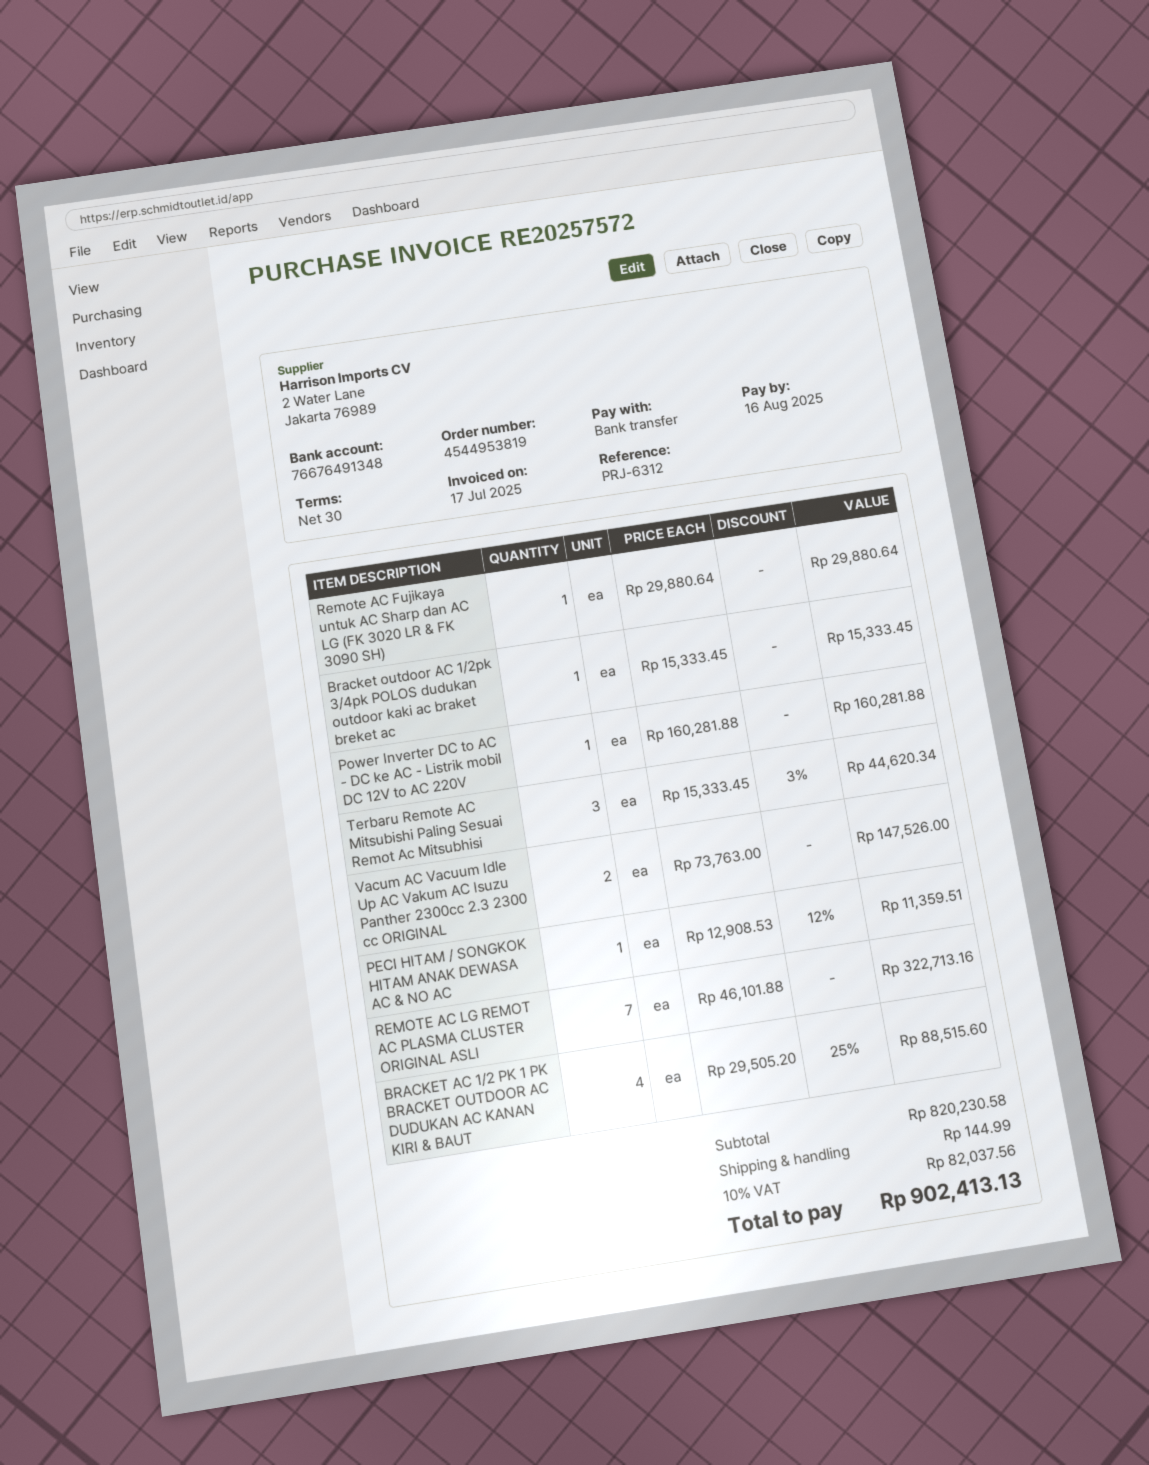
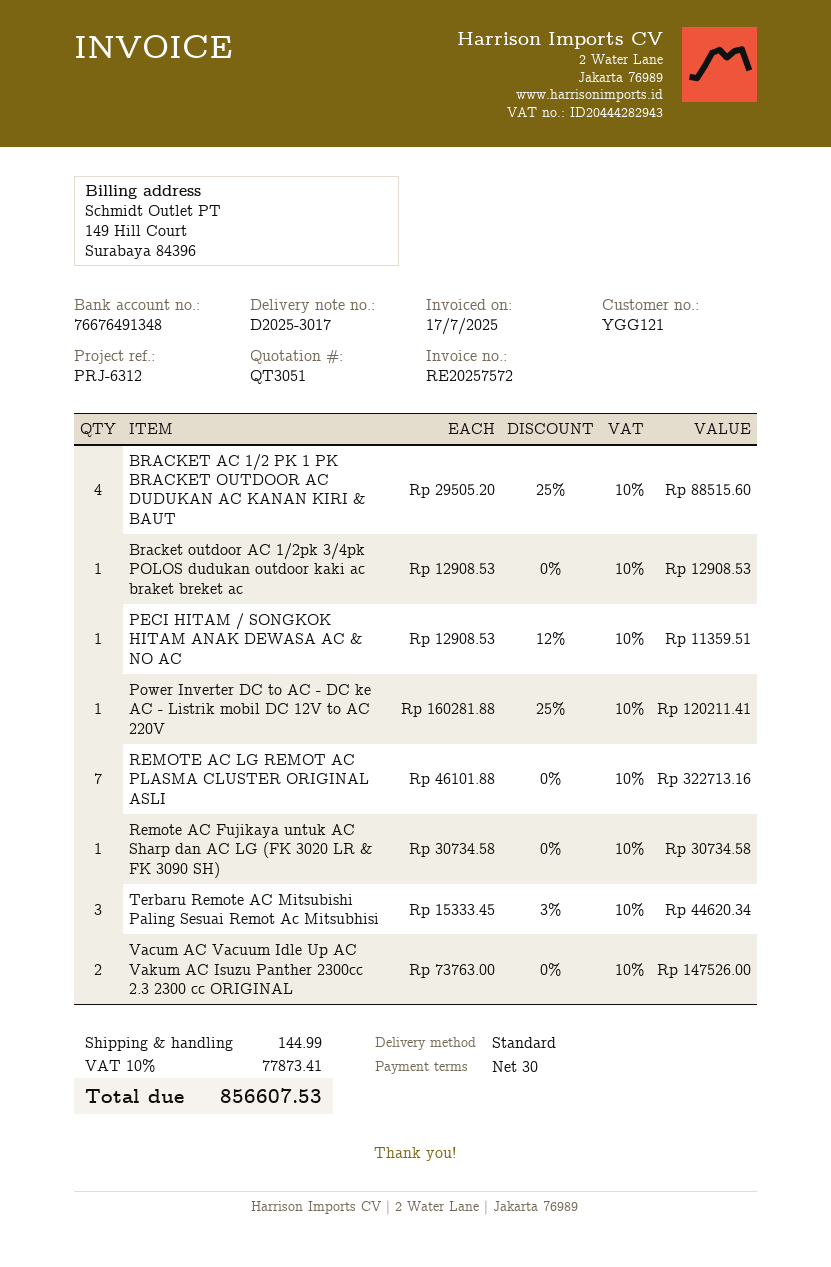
Remote AC Fujikaya untuk AC Sharp dan AC LG (FK 3020 LR & FK 3090 SH): 1 x 29880.64 = 29880.64 -> 1 x 30734.58 = 30734.58
Bracket outdoor AC 1/2pk 3/4pk POLOS dudukan outdoor kaki ac braket breket ac: 1 x 15333.45 = 15333.45 -> 1 x 12908.53 = 12908.53
Power Inverter DC to AC - DC ke AC - Listrik mobil DC 12V to AC 220V: 1 x 160281.88 = 160281.88 -> 1 x 160281.88 - 25% = 120211.41
tax: 10% = 82037.56 -> 10% = 77873.41
total: 902413.13 -> 856607.53

